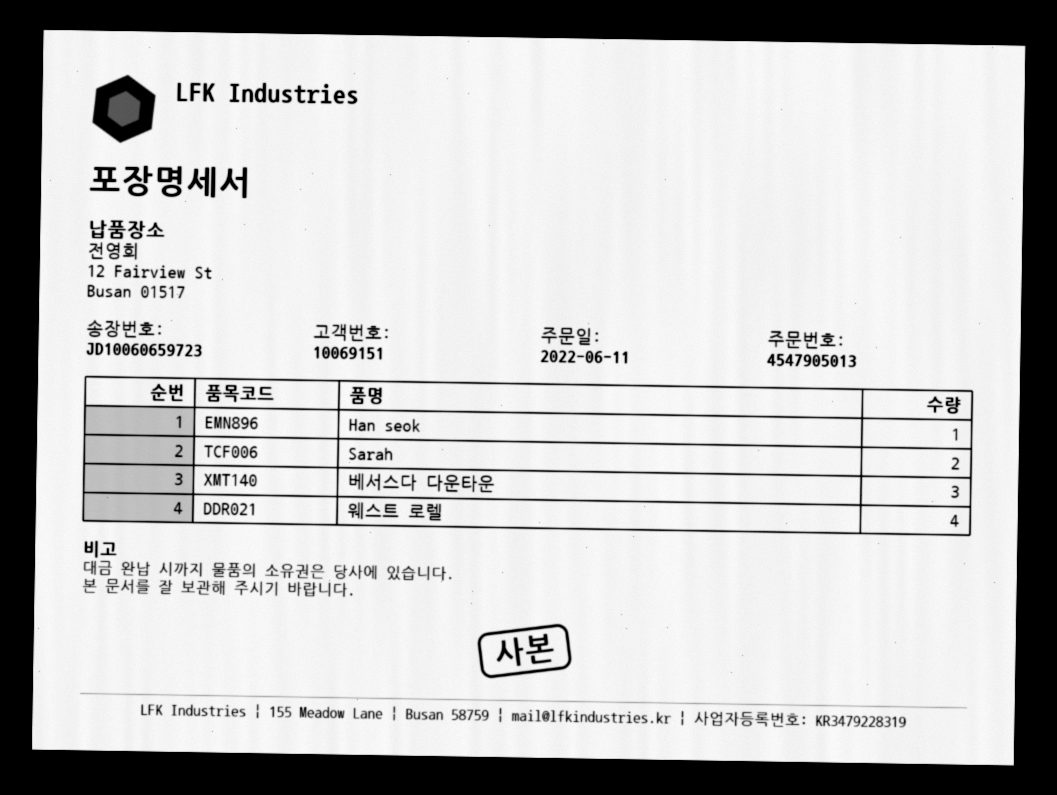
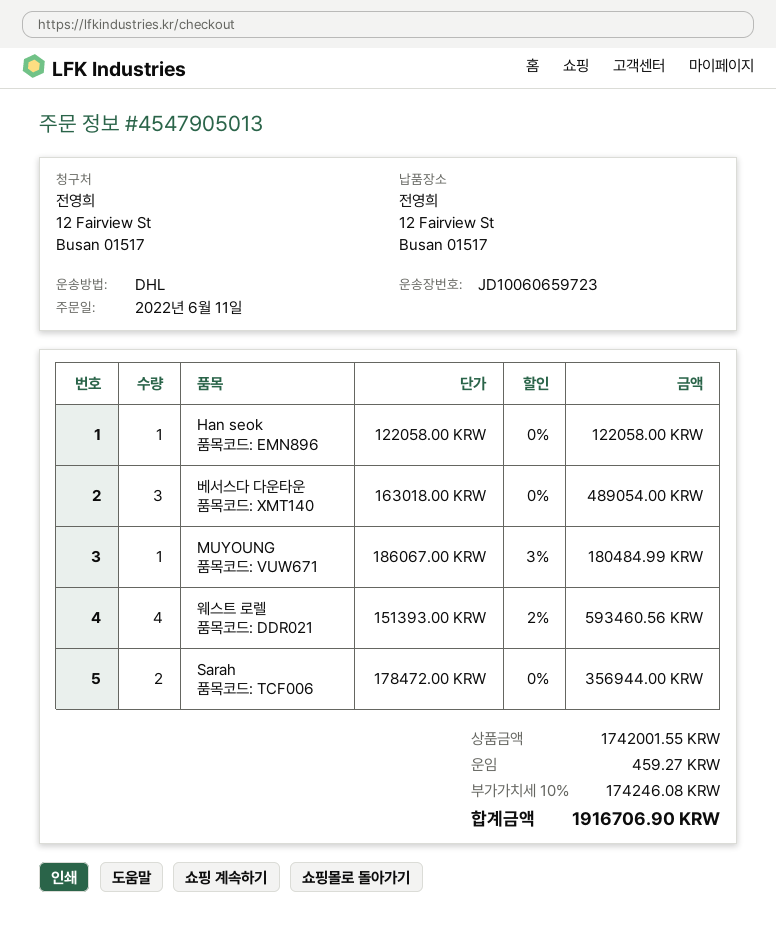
MUYOUNG: none -> 1

